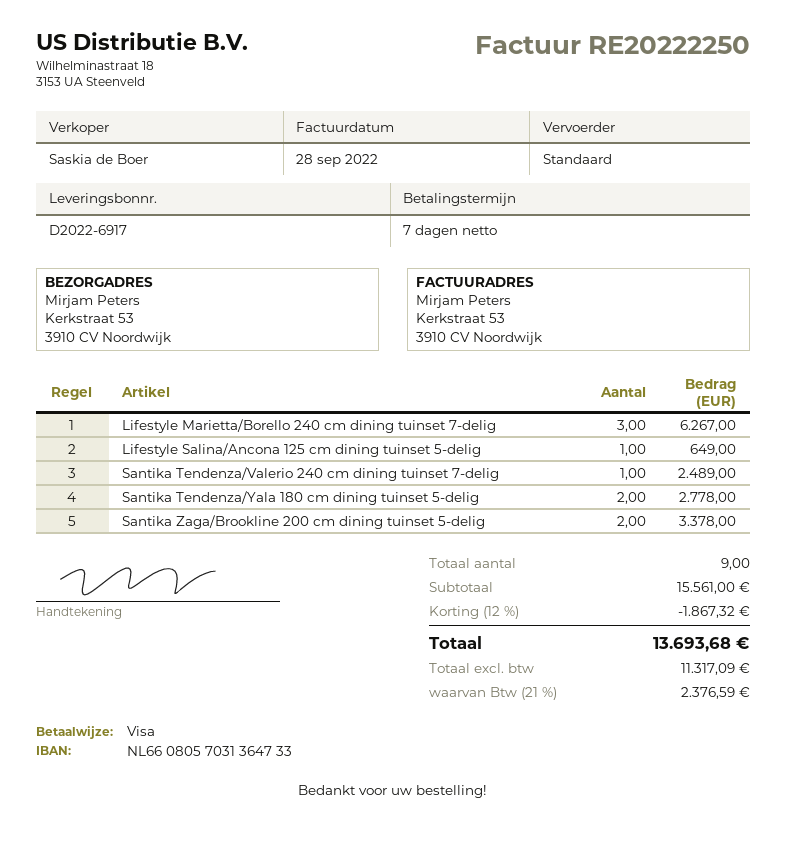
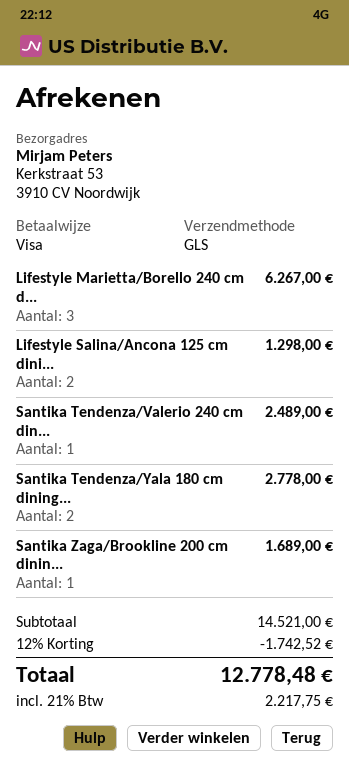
shipping method: standard -> GLS
Lifestyle Salina/Ancona 125 cm dining tuinset 5-delig: 1 for 649.00 -> 2 for 1298.00
Santika Zaga/Brookline 200 cm dining tuinset 5-delig: 2 for 3378.00 -> 1 for 1689.00
subtotal: 15561.00 -> 14521.00
discount: 12% = 1867.32 -> 12% = 1742.52
tax: 21% = 2376.59 -> 21% = 2217.75
total: 13693.68 -> 12778.48

